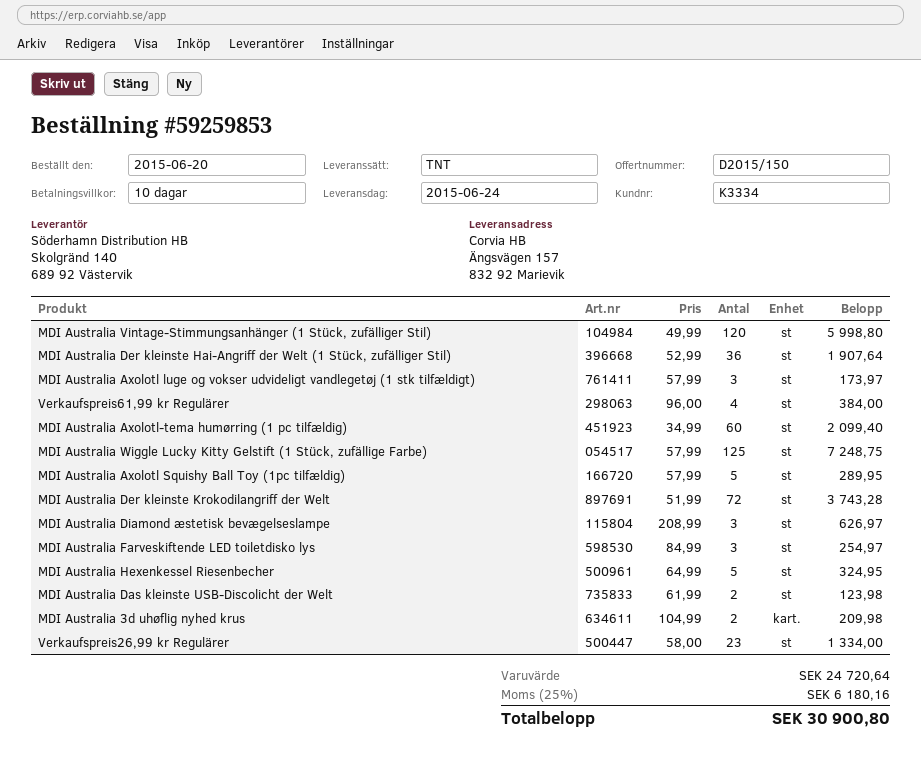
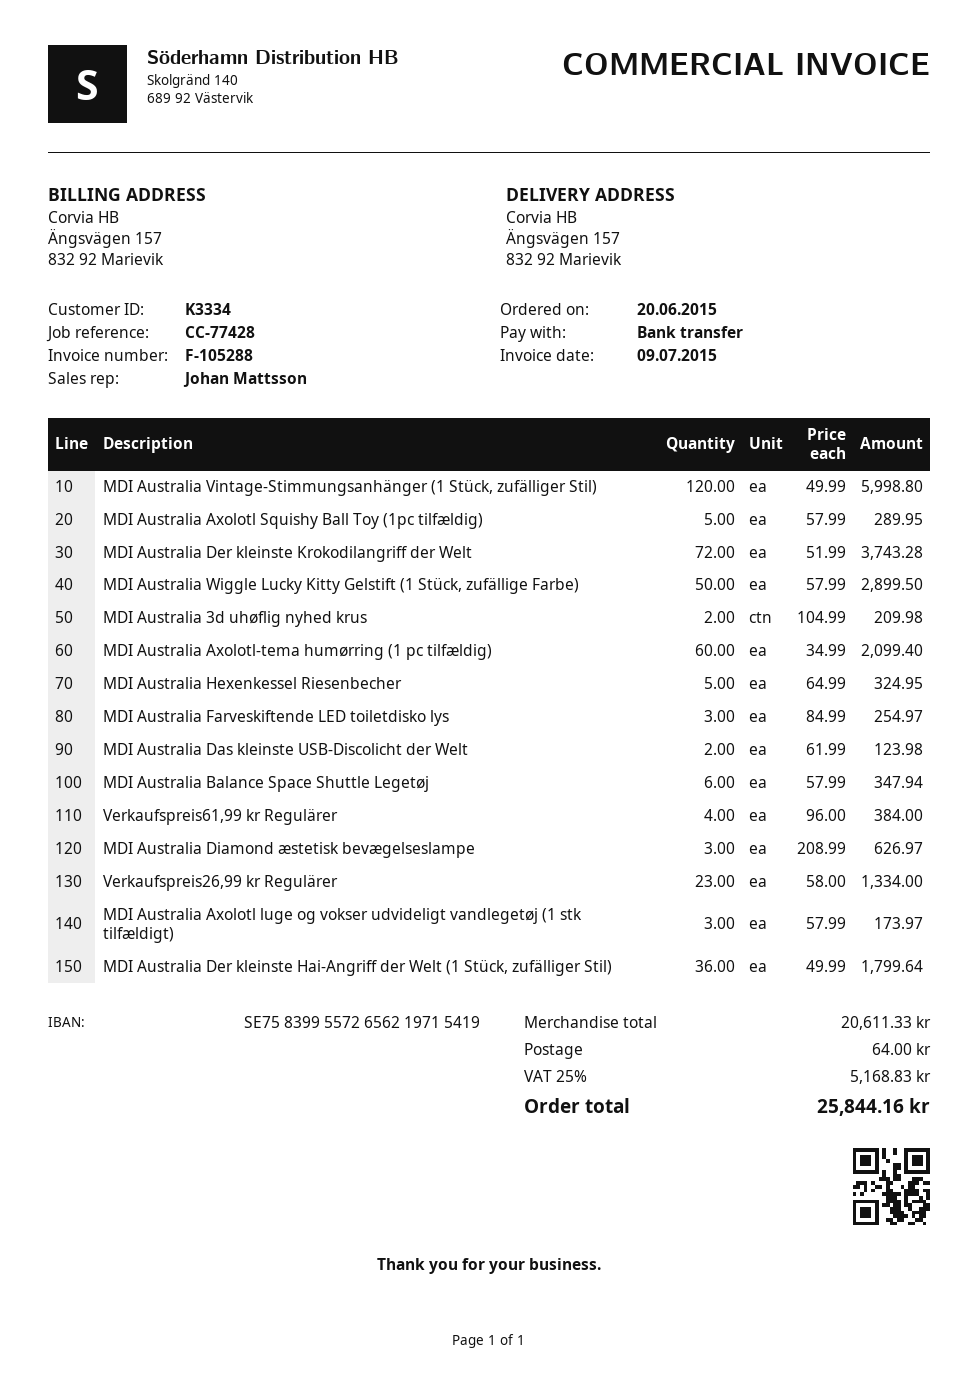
MDI Australia Der kleinste Hai-Angriff der Welt (1 Stück, zufälliger Stil): 36 x 52.99 = 1907.64 -> 36 x 49.99 = 1799.64
MDI Australia Wiggle Lucky Kitty Gelstift (1 Stück, zufällige Farbe): 125 x 57.99 = 7248.75 -> 50 x 57.99 = 2899.50
MDI Australia Balance Space Shuttle Legetøj: none -> 6 x 57.99 = 347.94
subtotal: 24720.64 -> 20611.33
shipping: none -> 64.00
tax: 25% = 6180.16 -> 25% = 5168.83
total: 30900.80 -> 25844.16

